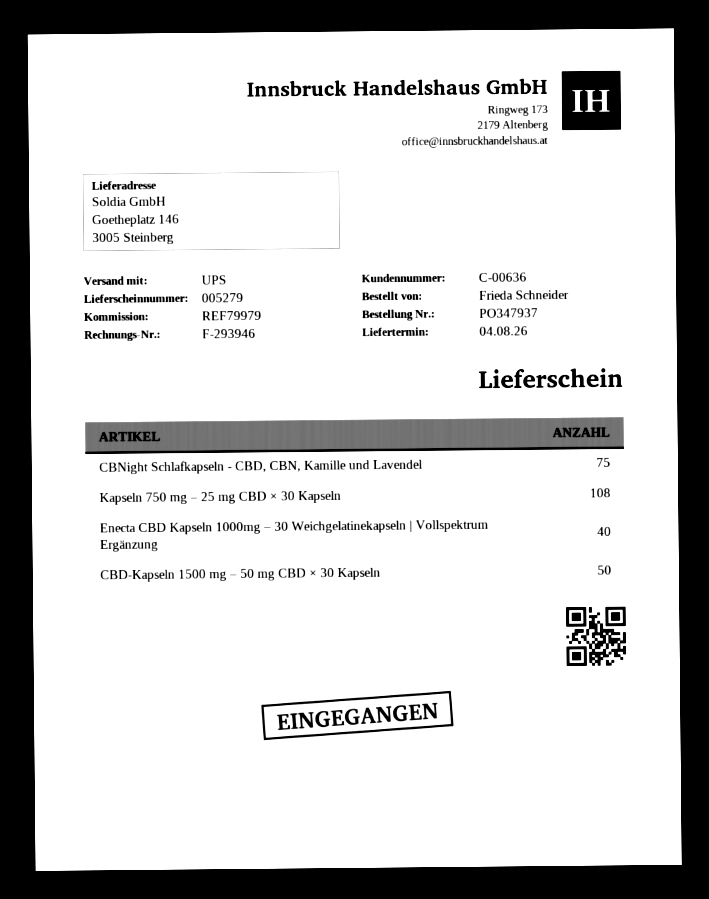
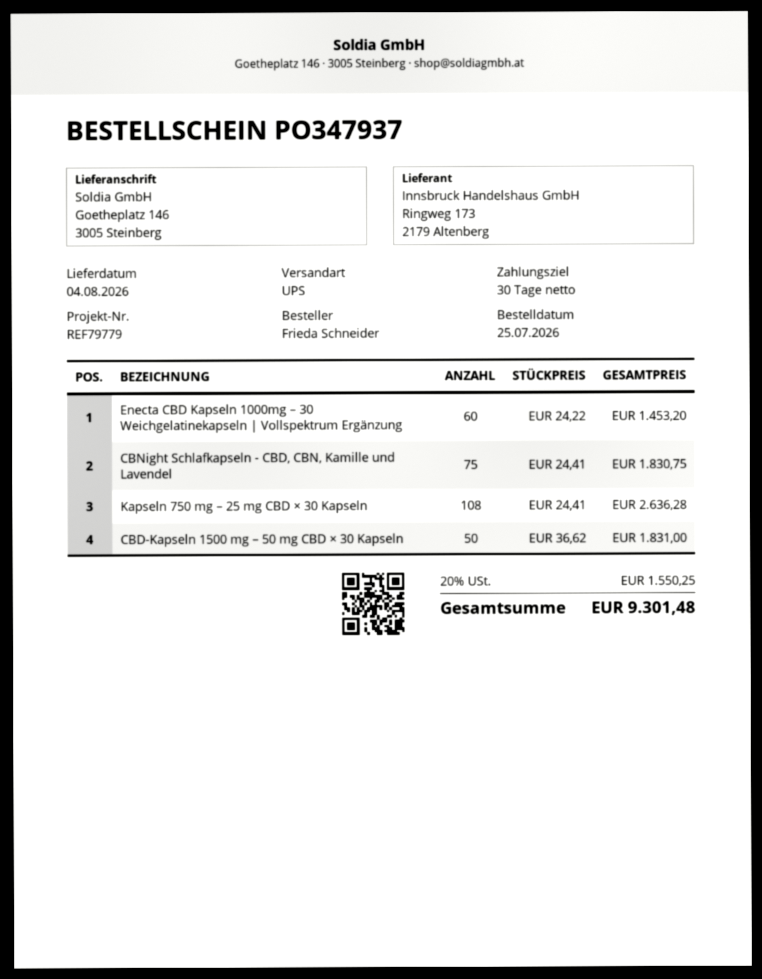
reference: REF79979 -> REF79779
Enecta CBD Kapseln 1000mg – 30 Weichgelatinekapseln | Vollspektrum Ergänzung: 40 -> 60

